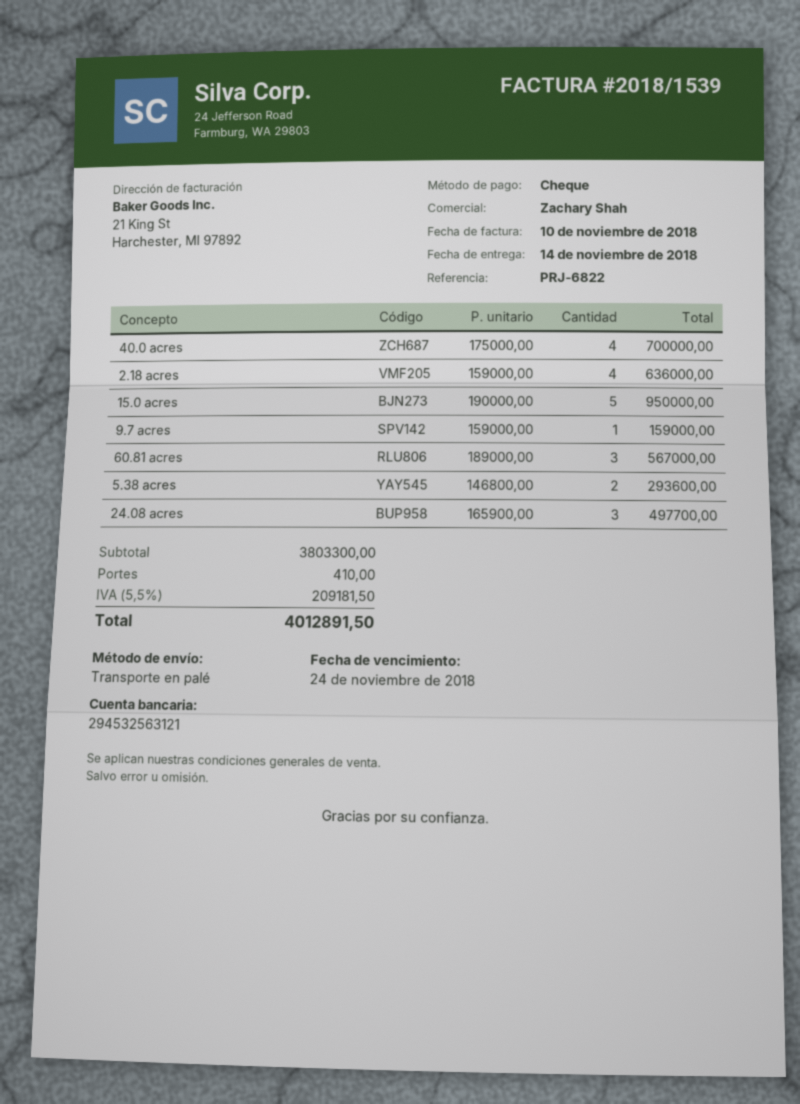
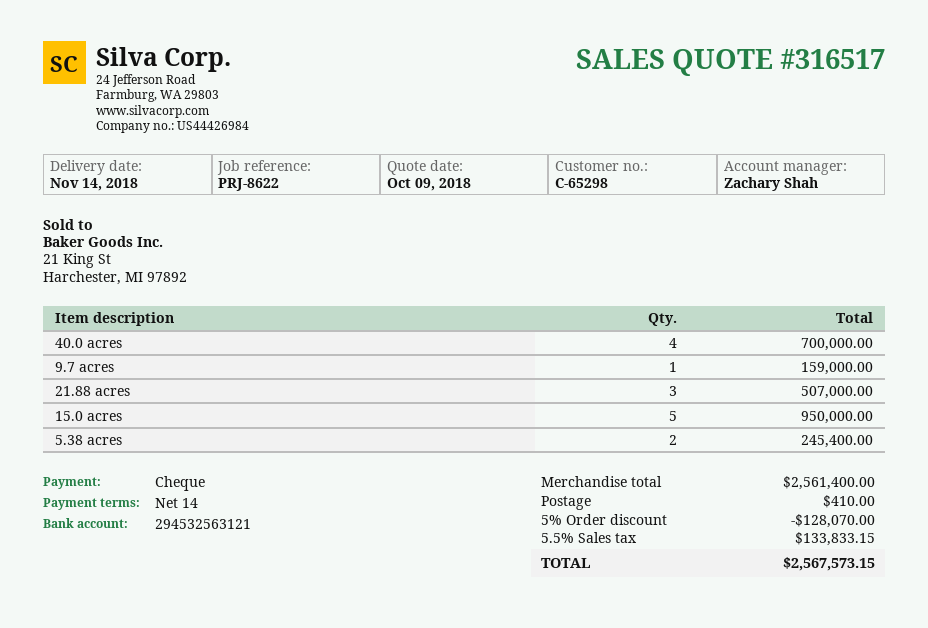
reference: PRJ-6822 -> PRJ-8622
2.18 acres: 4 for 636000.00 -> none
60.81 acres: 3 for 567000.00 -> none
5.38 acres: 2 for 293600.00 -> 2 for 245400.00
24.08 acres: 3 for 497700.00 -> none
21.88 acres: none -> 3 for 507000.00
subtotal: 3803300.00 -> 2561400.00
discount: none -> 5% = 128070.00
tax: 5.5% = 209181.50 -> 5.5% = 133833.15
total: 4012891.50 -> 2567573.15

